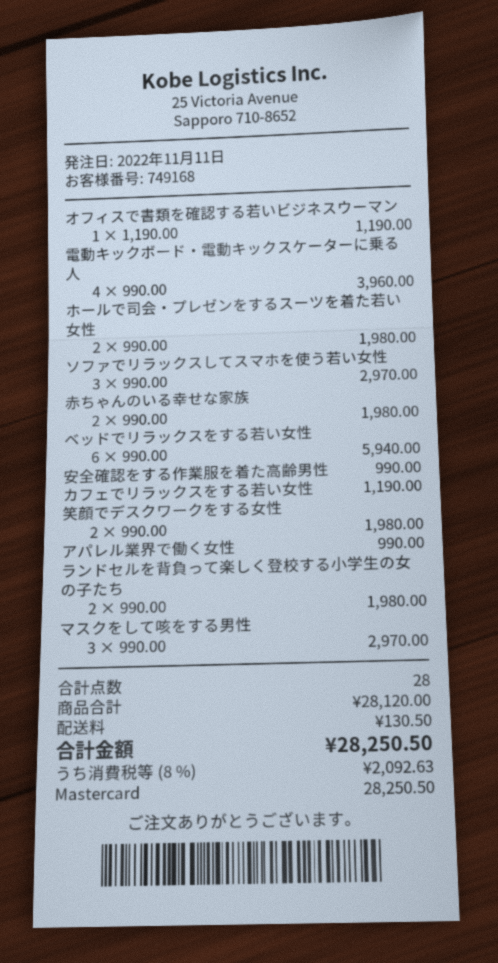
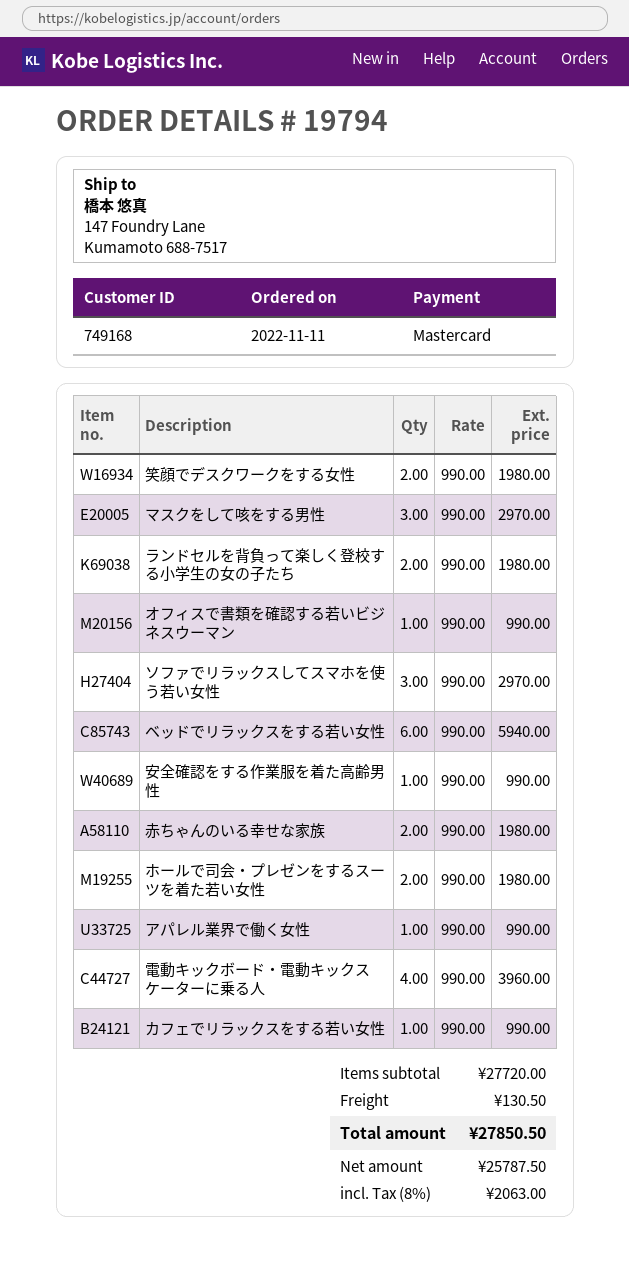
オフィスで書類を確認する若いビジネスウーマン: 1 x 1190.00 = 1190.00 -> 1 x 990.00 = 990.00
カフェでリラックスをする若い女性: 1 x 1190.00 = 1190.00 -> 1 x 990.00 = 990.00
subtotal: 28120.00 -> 27720.00
tax: 8% = 2092.63 -> 8% = 2063.00
total: 28250.50 -> 27850.50

